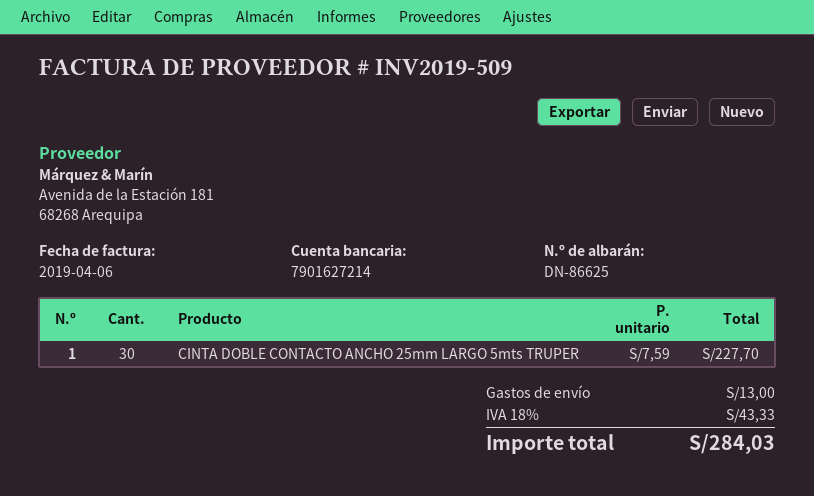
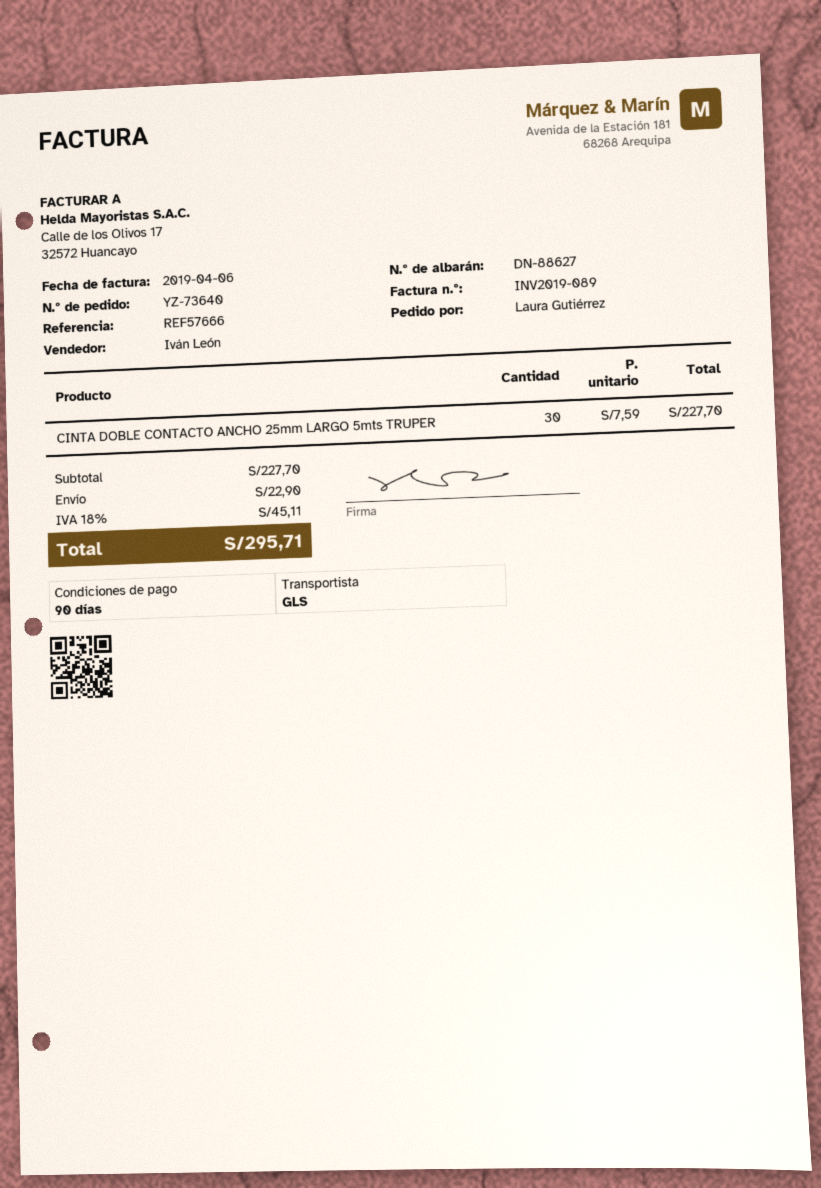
delivery note number: DN-86625 -> DN-88627
invoice number: INV2019-509 -> INV2019-089
shipping: 13.00 -> 22.90
tax: 18% = 43.33 -> 18% = 45.11
total: 284.03 -> 295.71

